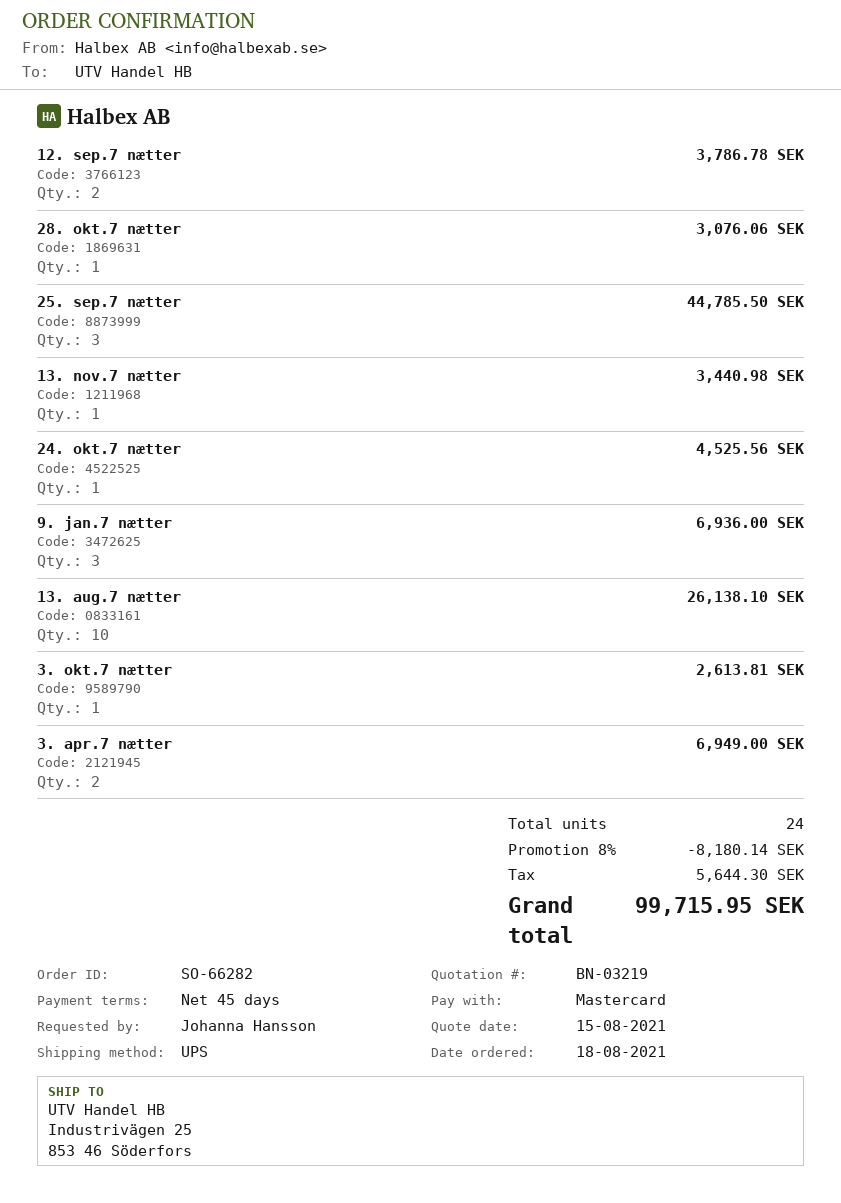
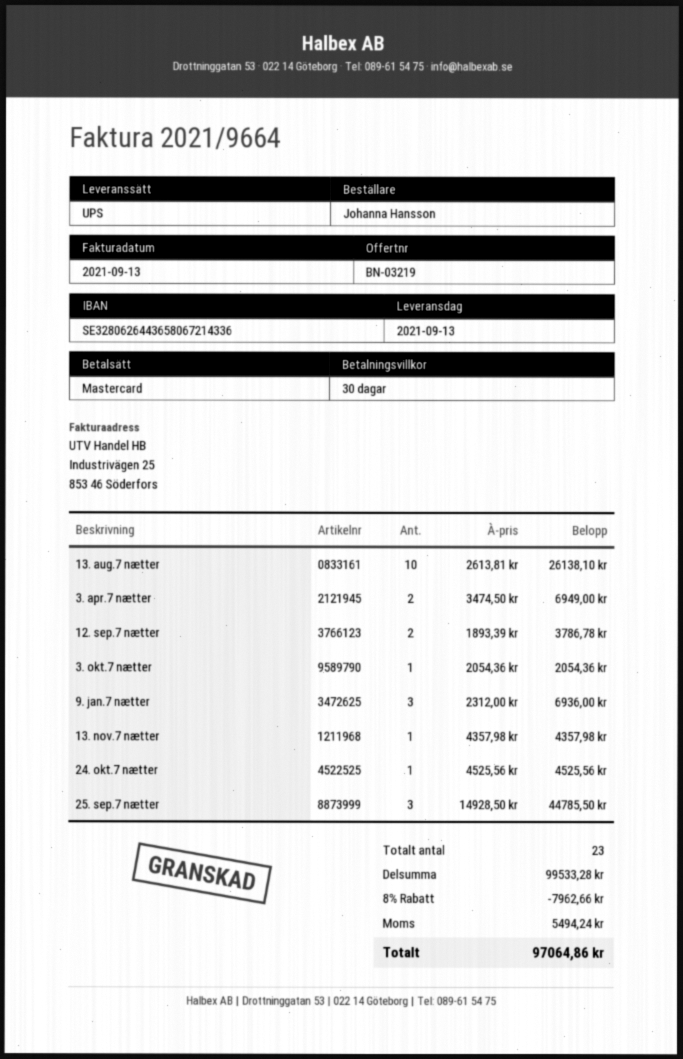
payment terms: 45 days -> 30 days
28. okt.7 nætter: 1 for 3076.06 -> none
13. nov.7 nætter: 1 for 3440.98 -> 1 for 4357.98
3. okt.7 nætter: 1 for 2613.81 -> 1 for 2054.36
total quantity: 24 -> 23
discount: 8% = 8180.14 -> 8% = 7962.66
tax: 5644.30 -> 5494.24
total: 99715.95 -> 97064.86

